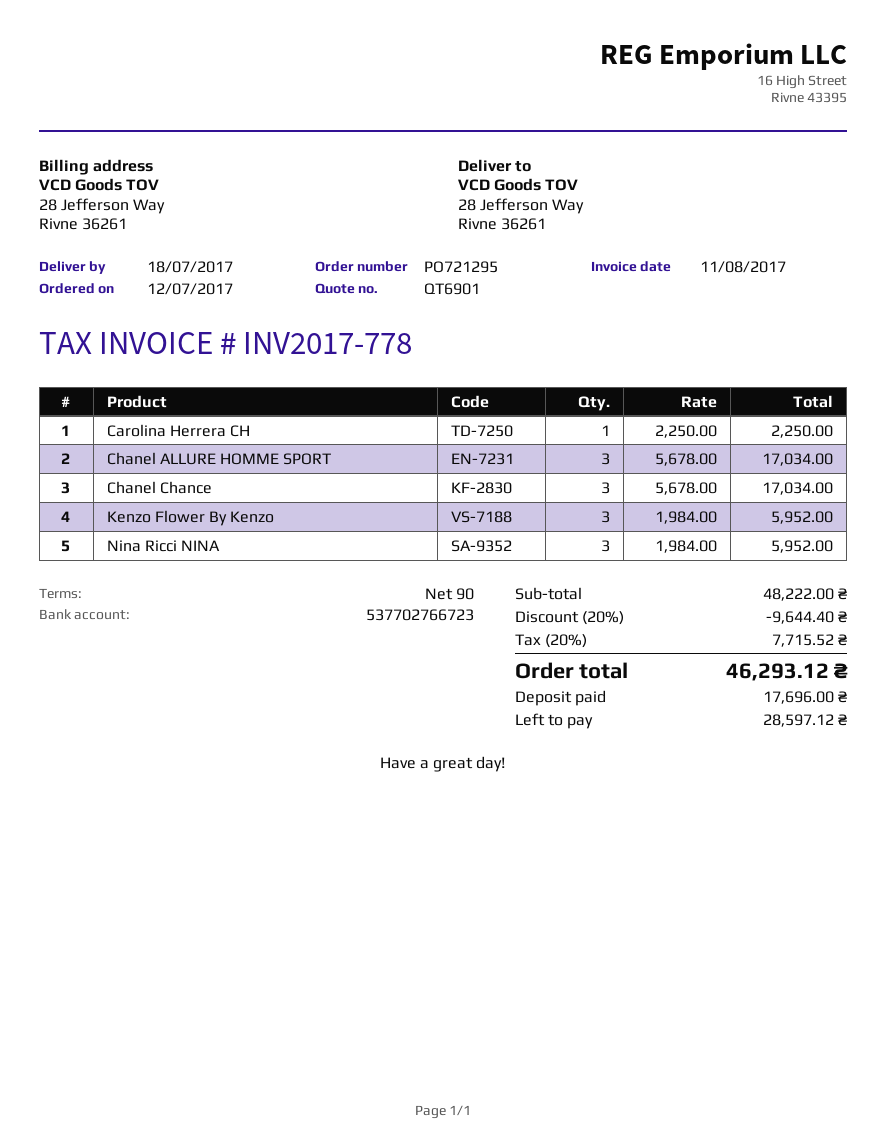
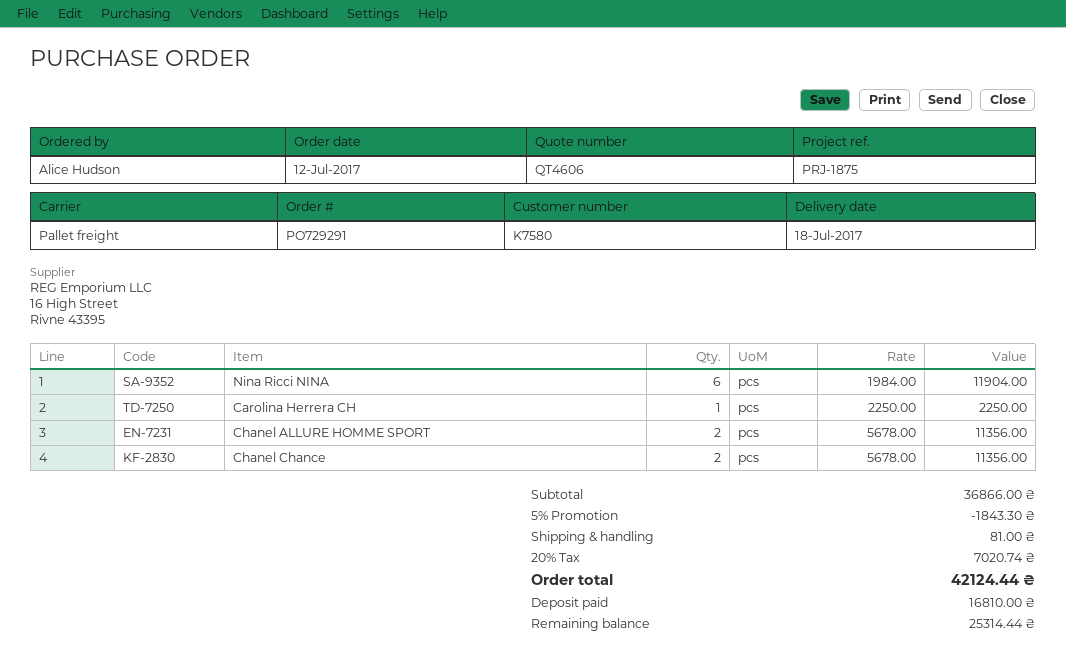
quote number: QT6901 -> QT4606
order number: PO721295 -> PO729291
Chanel ALLURE HOMME SPORT: 3 x 5678.00 = 17034.00 -> 2 x 5678.00 = 11356.00
Chanel Chance: 3 x 5678.00 = 17034.00 -> 2 x 5678.00 = 11356.00
Kenzo Flower By Kenzo: 3 x 1984.00 = 5952.00 -> none
Nina Ricci NINA: 3 x 1984.00 = 5952.00 -> 6 x 1984.00 = 11904.00
subtotal: 48222.00 -> 36866.00
discount: 20% = 9644.40 -> 5% = 1843.30
shipping: none -> 81.00
tax: 20% = 7715.52 -> 20% = 7020.74
total: 46293.12 -> 42124.44
deposit: 17696.00 -> 16810.00
balance: 28597.12 -> 25314.44

